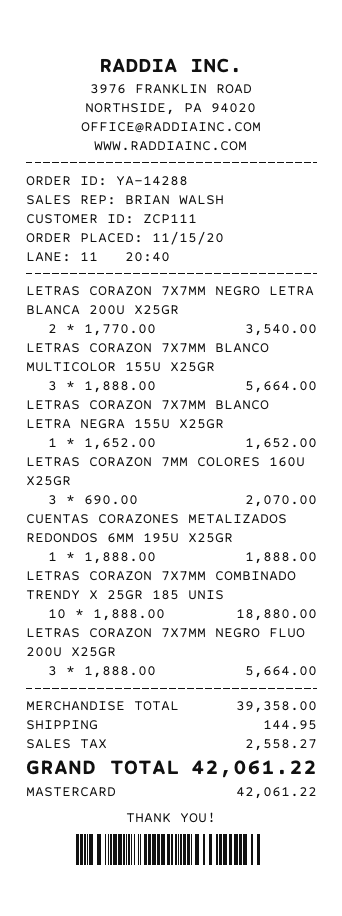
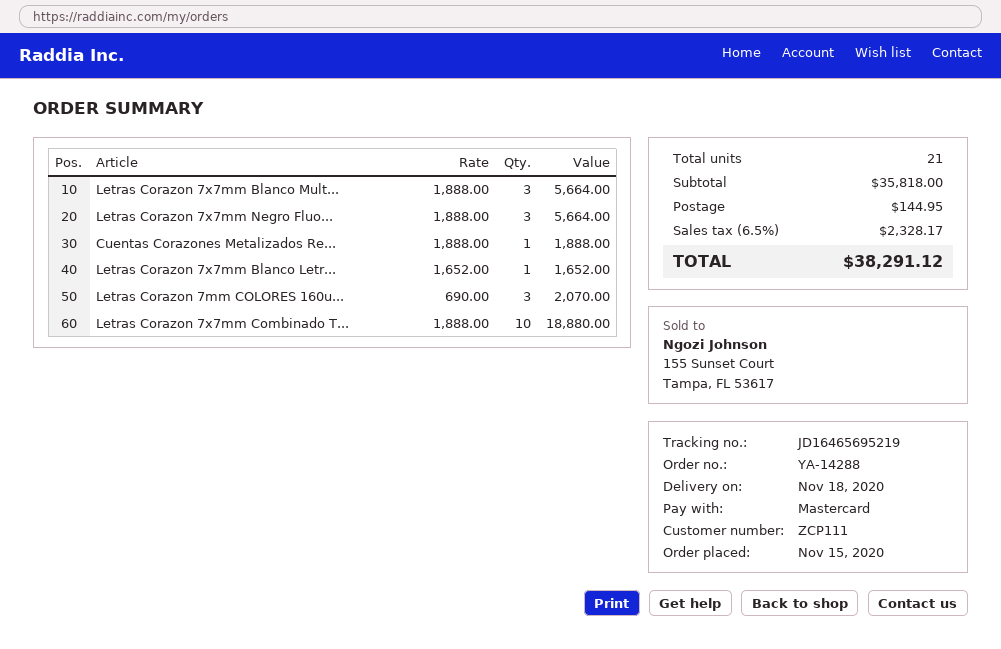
LETRAS CORAZON 7X7MM NEGRO LETRA BLANCA 200U X25GR: 2 x 1770.00 = 3540.00 -> none
subtotal: 39358.00 -> 35818.00
tax: 2558.27 -> 2328.17
total: 42061.22 -> 38291.12

